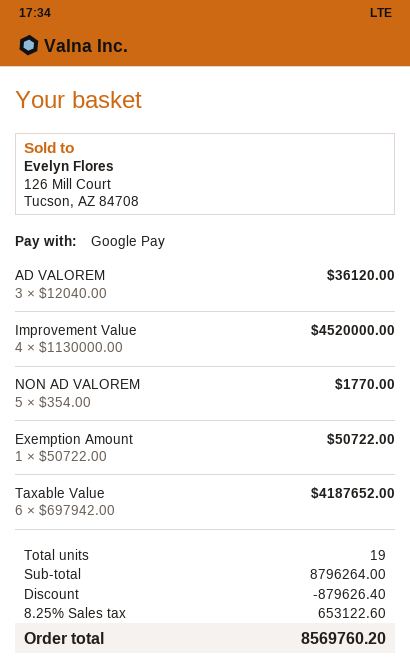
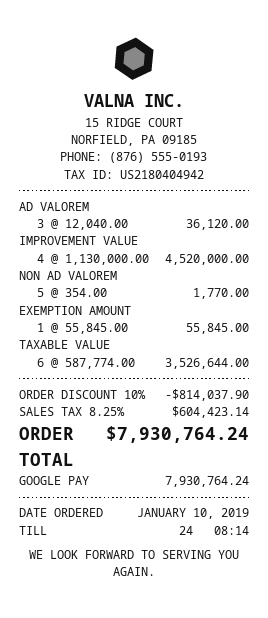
Exemption Amount: 1 x 50722.00 = 50722.00 -> 1 x 55845.00 = 55845.00
Taxable Value: 6 x 697942.00 = 4187652.00 -> 6 x 587774.00 = 3526644.00
discount: 879626.40 -> 814037.90
tax: 8.25% = 653122.60 -> 8.25% = 604423.14
total: 8569760.20 -> 7930764.24

